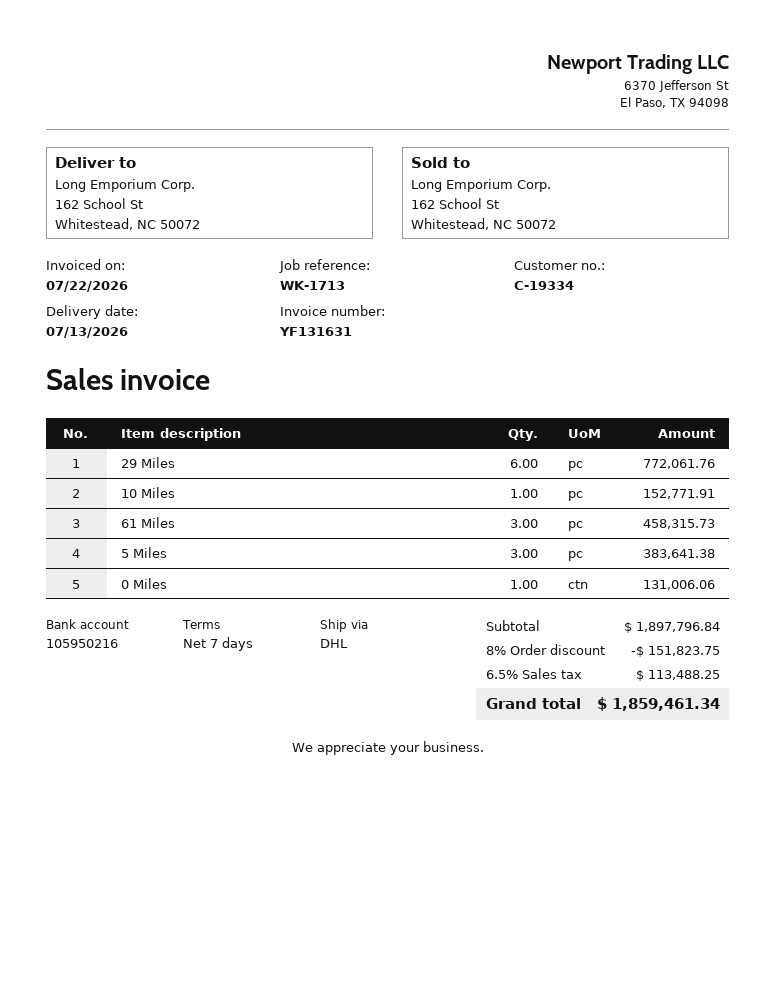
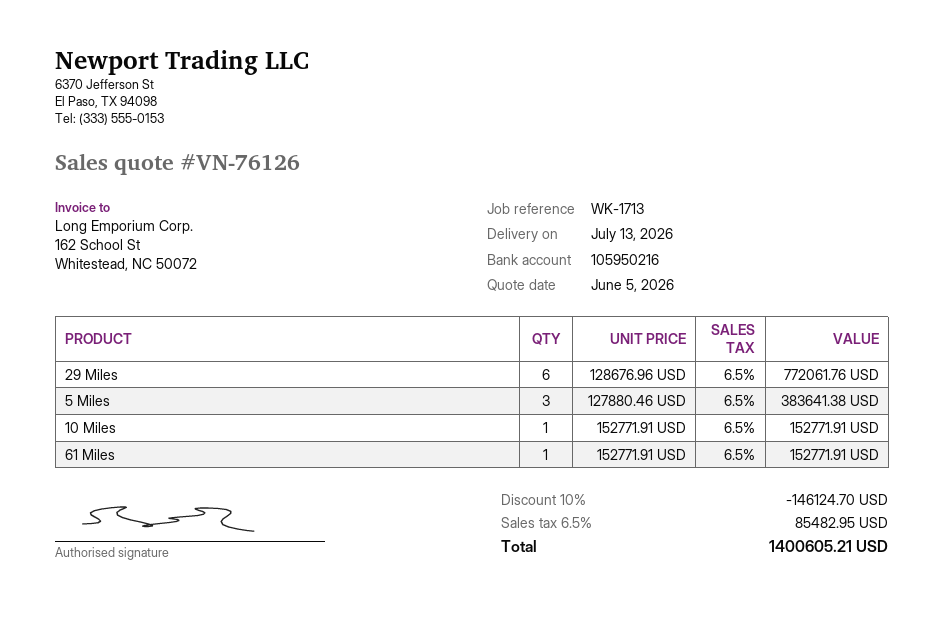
61 Miles: 3 for 458315.73 -> 1 for 152771.91
0 Miles: 1 for 131006.06 -> none
discount: 8% = 151823.75 -> 10% = 146124.70
tax: 6.5% = 113488.25 -> 6.5% = 85482.95
total: 1859461.34 -> 1400605.21

